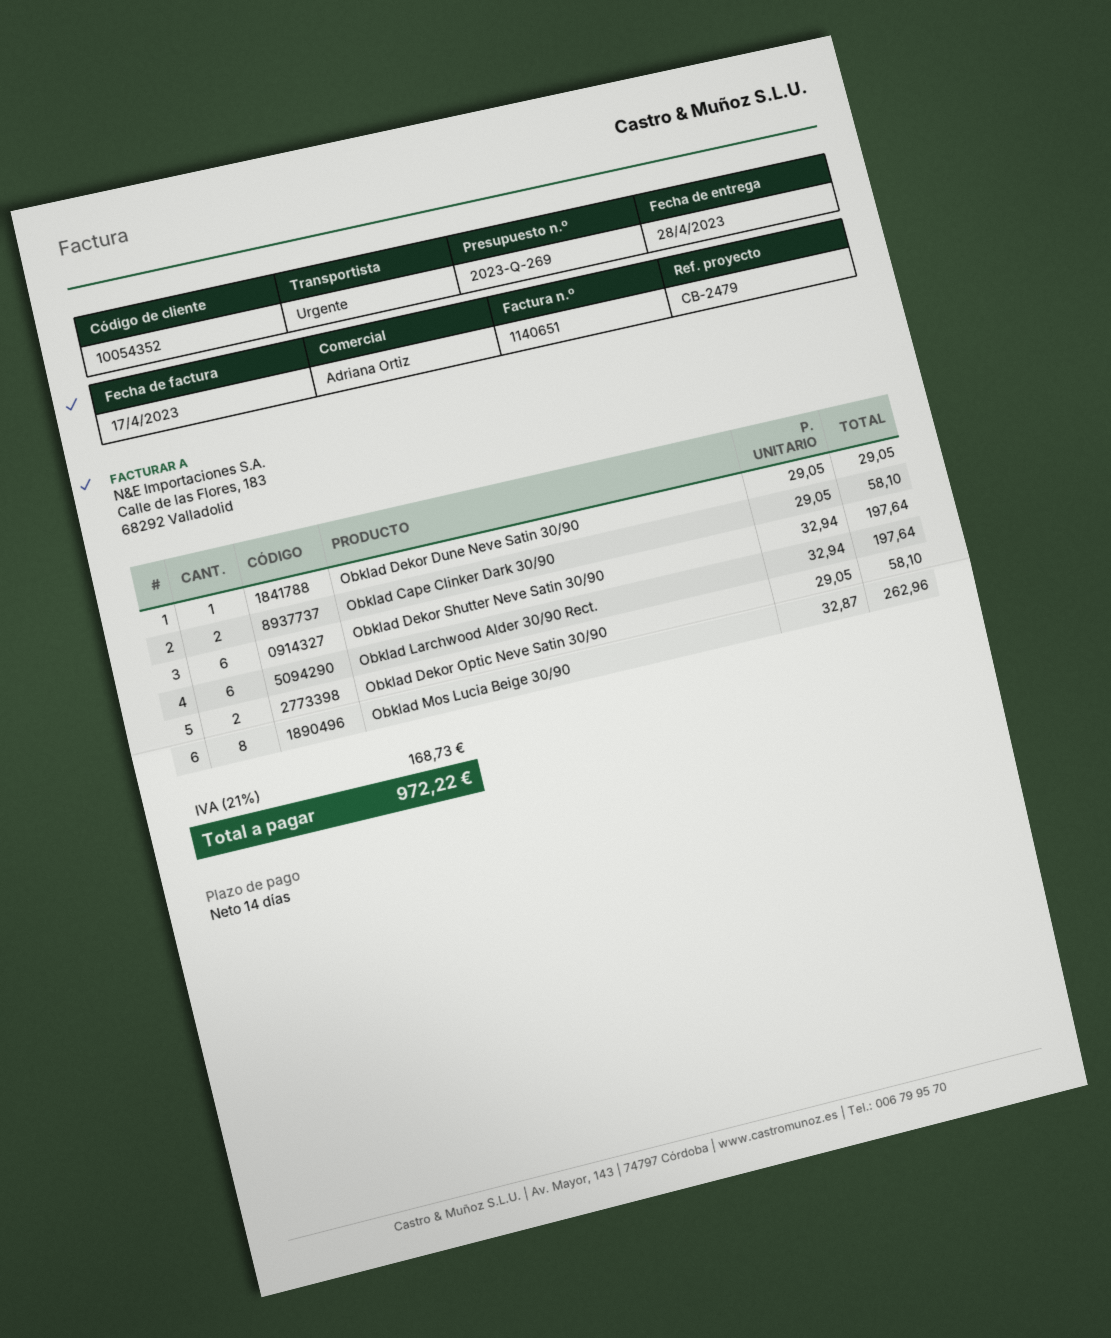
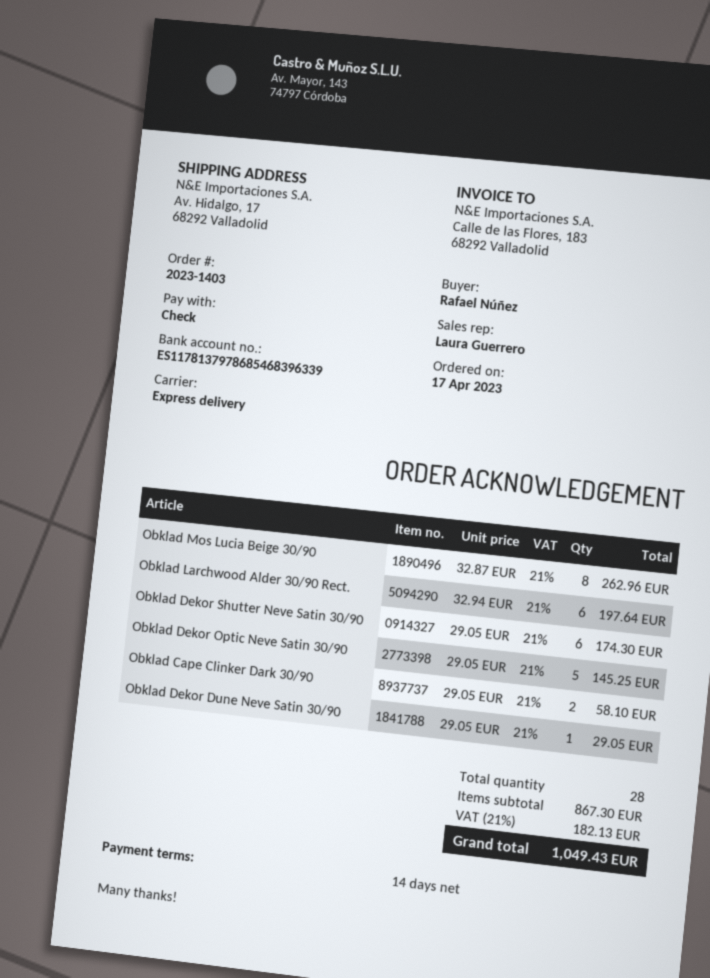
sales rep: Adriana Ortiz -> Laura Guerrero
Obklad Dekor Shutter Neve Satin 30/90: 6 x 32.94 = 197.64 -> 6 x 29.05 = 174.30
Obklad Dekor Optic Neve Satin 30/90: 2 x 29.05 = 58.10 -> 5 x 29.05 = 145.25
tax: 21% = 168.73 -> 21% = 182.13
total: 972.22 -> 1049.43

